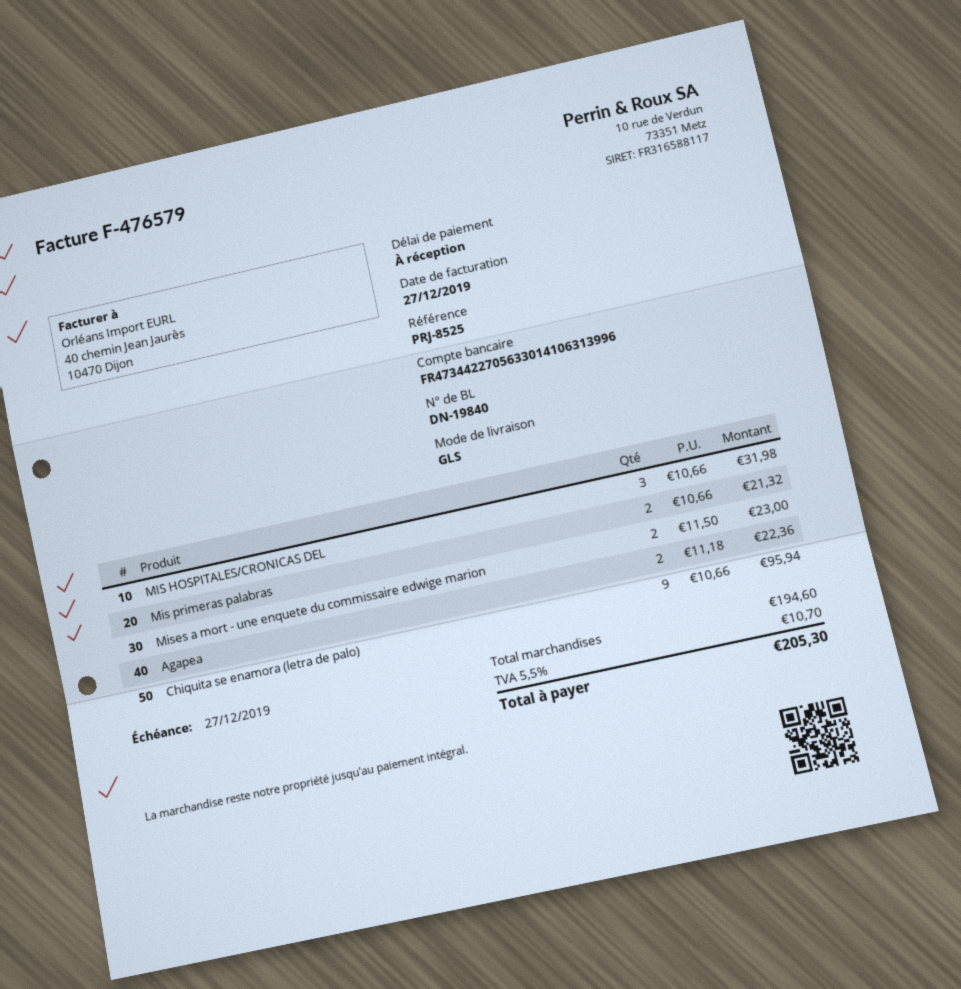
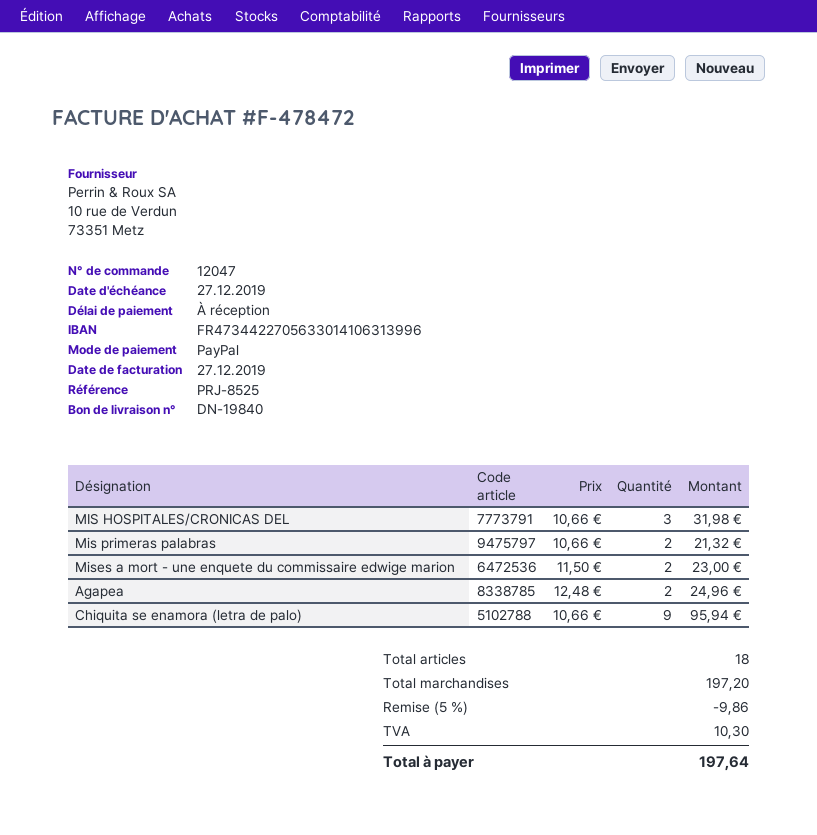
invoice number: F-476579 -> F-478472
Agapea: 2 x 11.18 = 22.36 -> 2 x 12.48 = 24.96
subtotal: 194.60 -> 197.20
discount: none -> 5% = 9.86
tax: 10.70 -> 10.30
total: 205.30 -> 197.64

